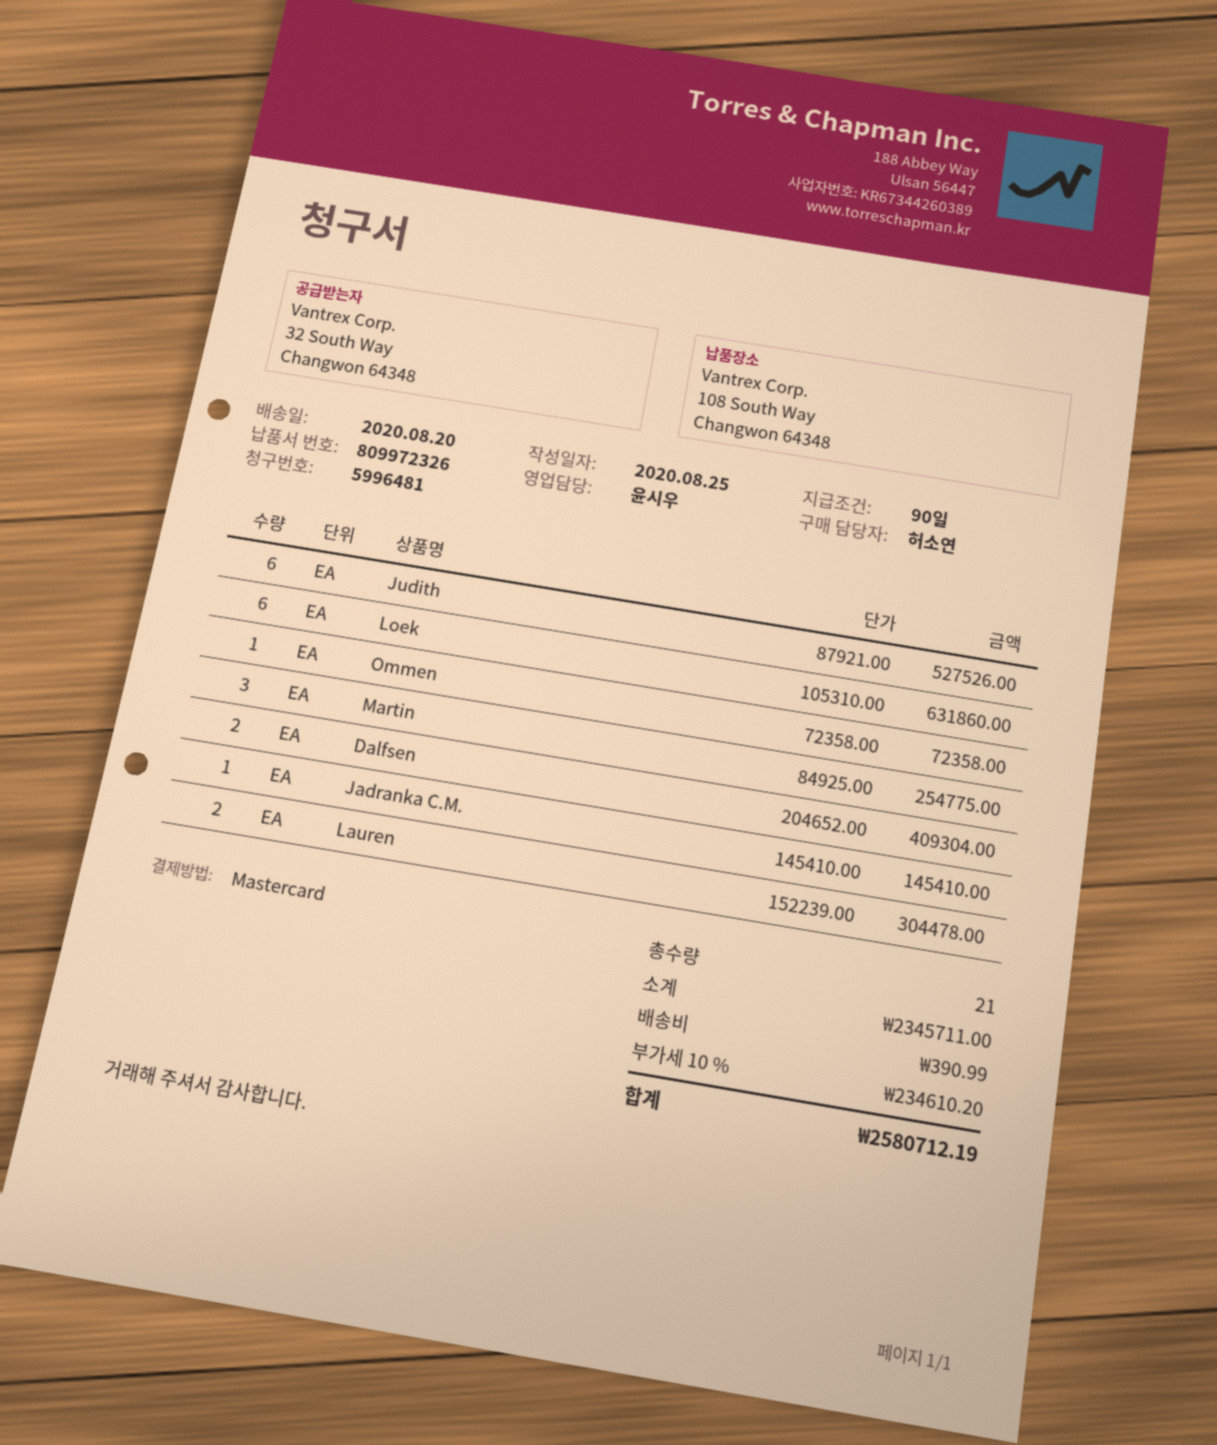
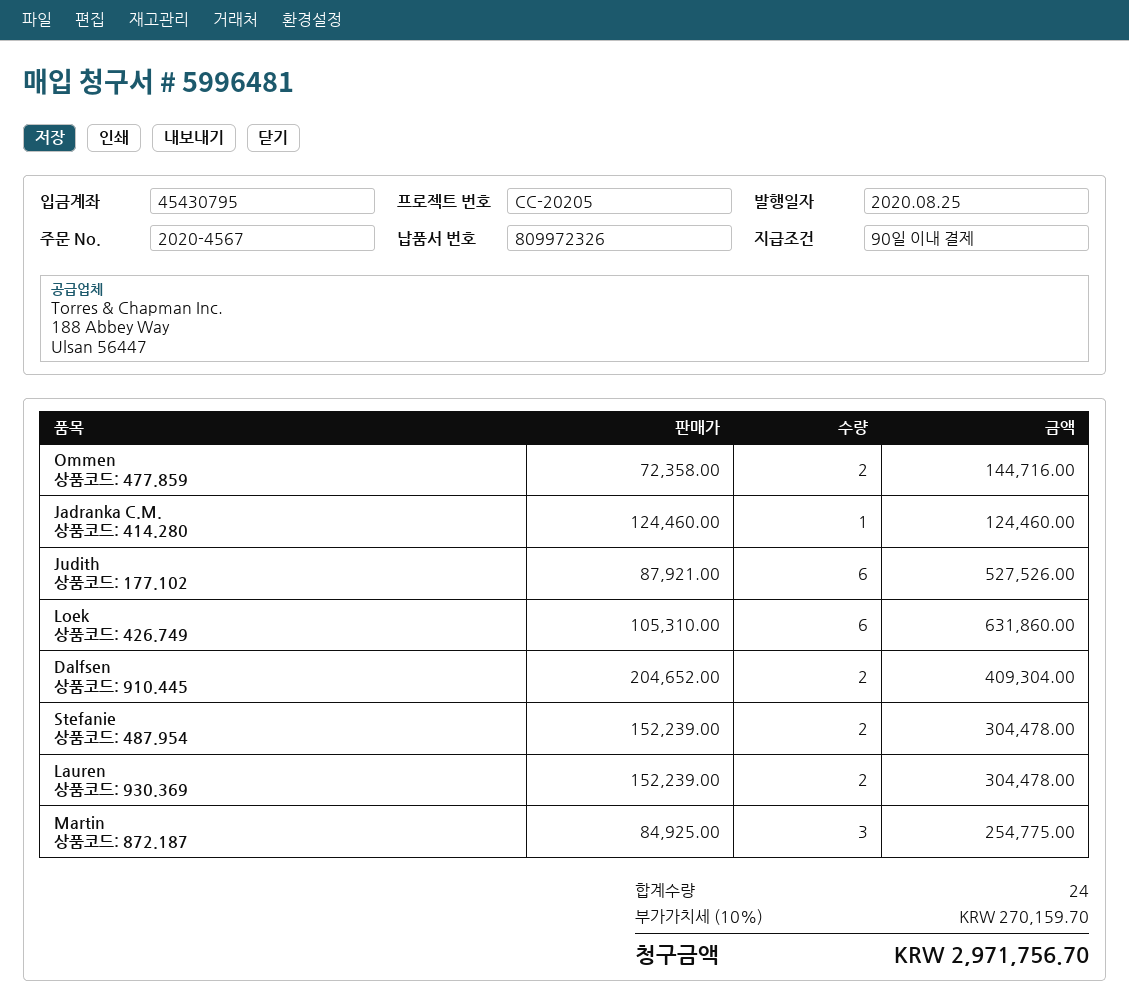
Ommen: 1 x 72358.00 = 72358.00 -> 2 x 72358.00 = 144716.00
Jadranka C.M.: 1 x 145410.00 = 145410.00 -> 1 x 124460.00 = 124460.00
Stefanie: none -> 2 x 152239.00 = 304478.00
total quantity: 21 -> 24
shipping: 390.99 -> none
tax: 10% = 234610.20 -> 10% = 270159.70
total: 2580712.19 -> 2971756.70

